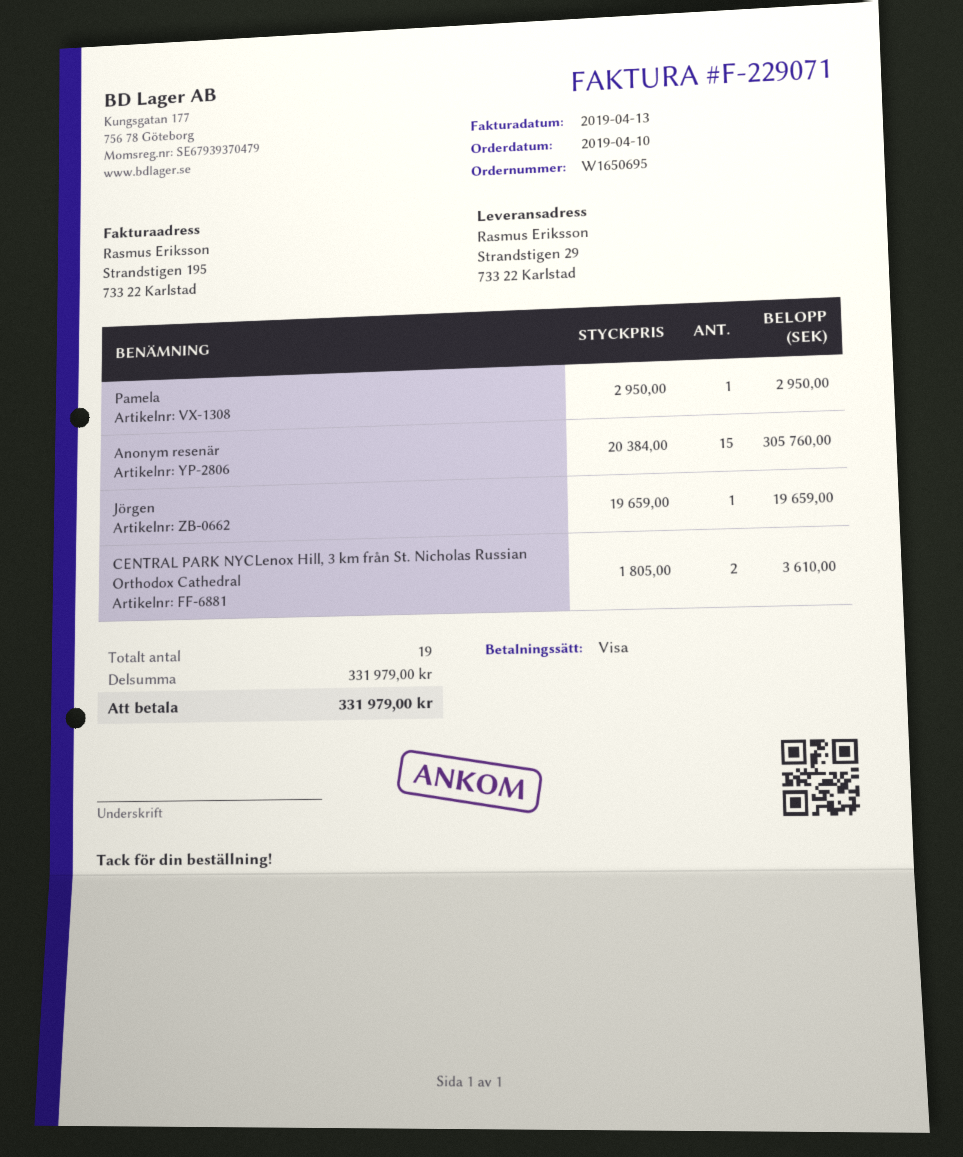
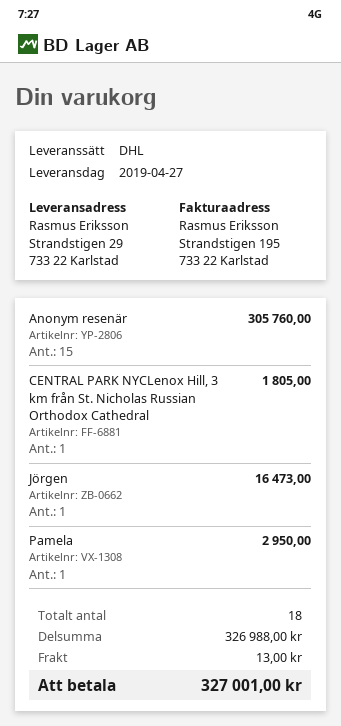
Jörgen: 1 for 19659.00 -> 1 for 16473.00
CENTRAL PARK NYCLenox Hill, 3 km från St. Nicholas Russian Orthodox Cathedral: 2 for 3610.00 -> 1 for 1805.00
total quantity: 19 -> 18
subtotal: 331979.00 -> 326988.00
shipping: none -> 13.00
total: 331979.00 -> 327001.00

